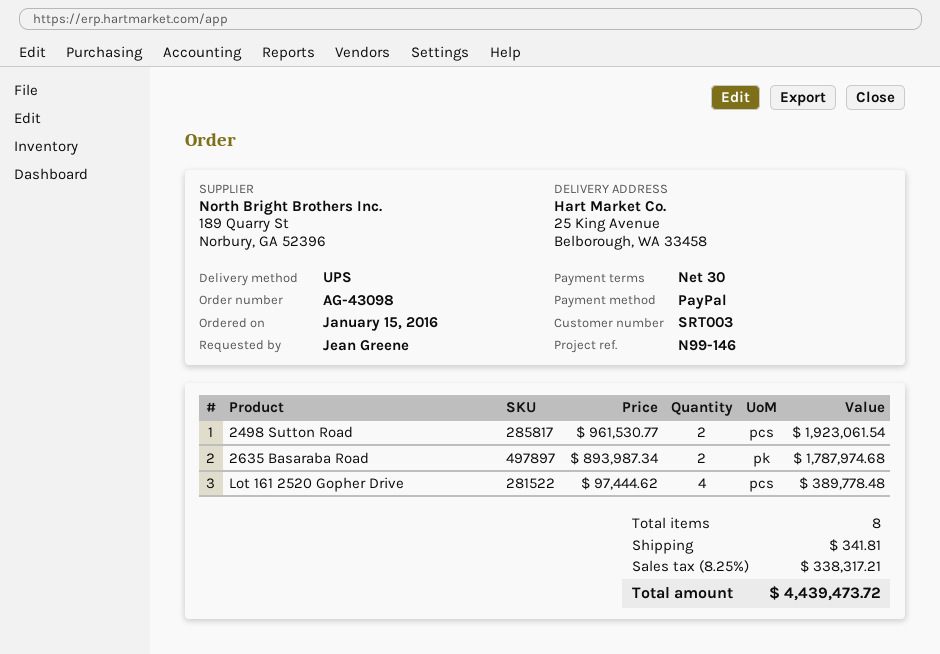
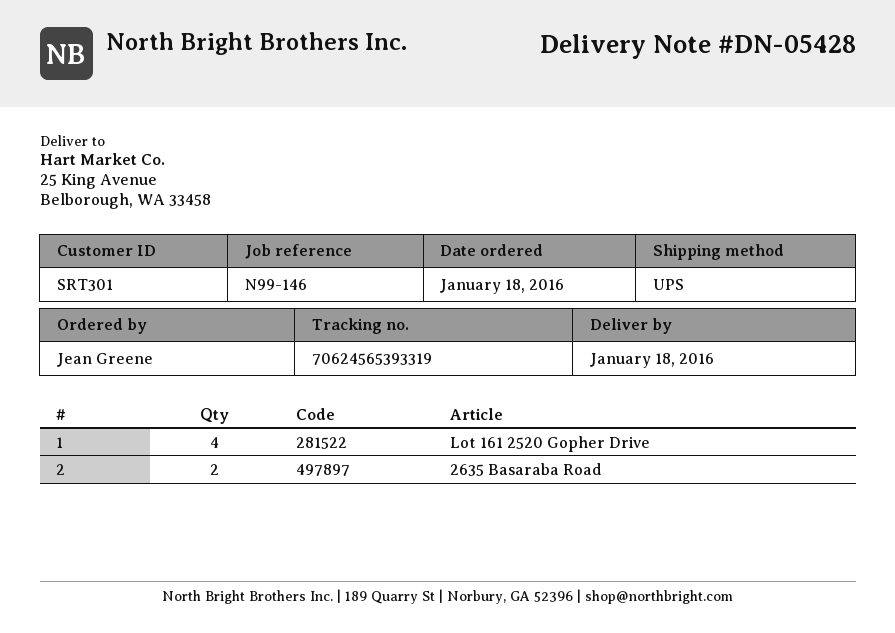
order date: 2016-01-15 -> 2016-01-18
customer number: SRT003 -> SRT301
2498 Sutton Road: 2 -> none

